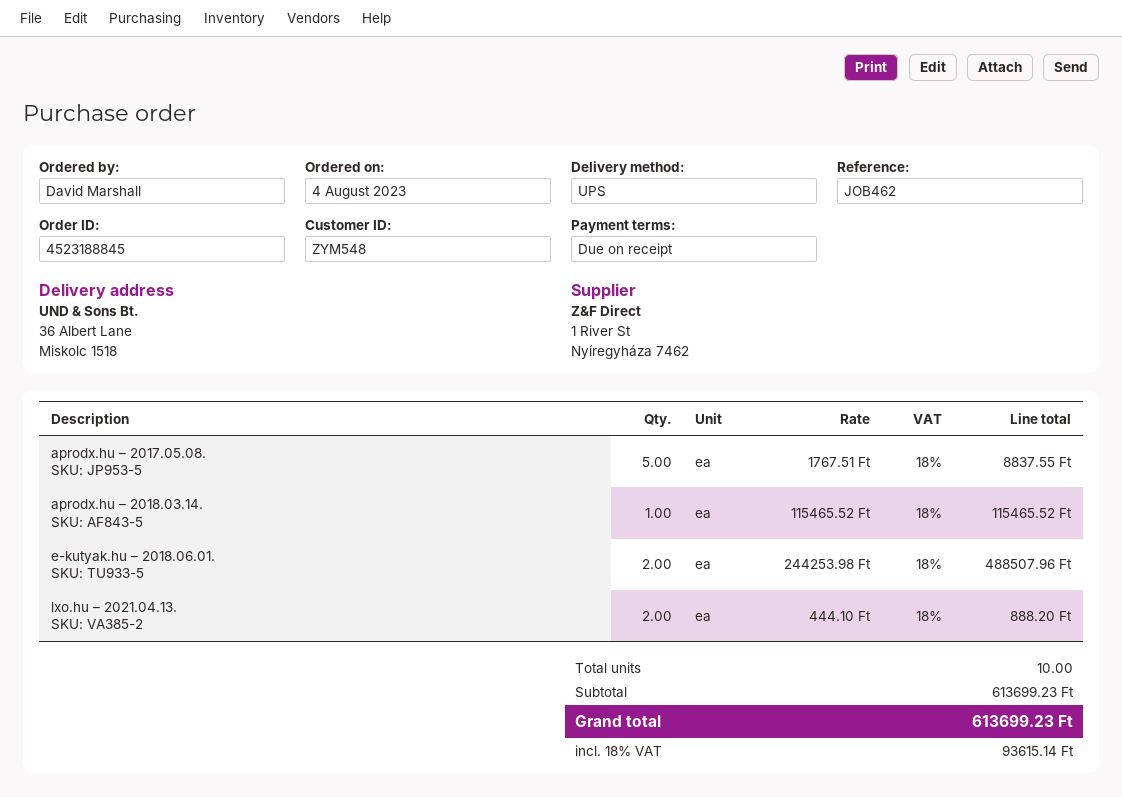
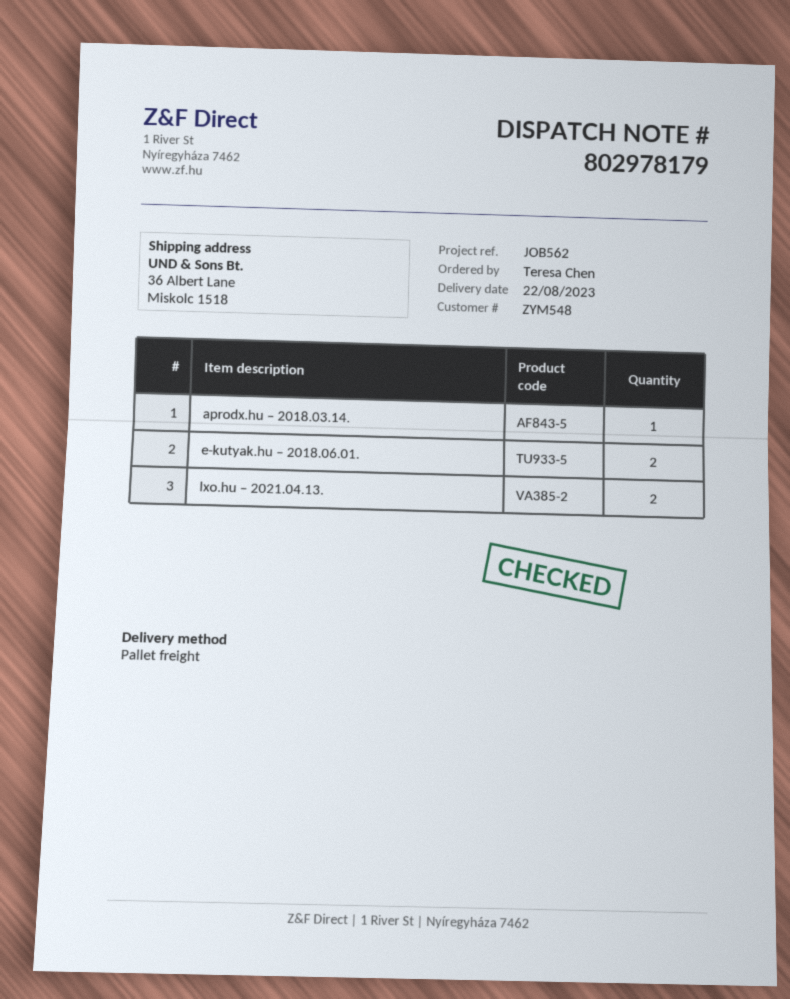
reference: JOB462 -> JOB562
ordered by: David Marshall -> Teresa Chen
shipping method: UPS -> pallet freight
aprodx.hu – 2017.05.08.: 5 -> none

